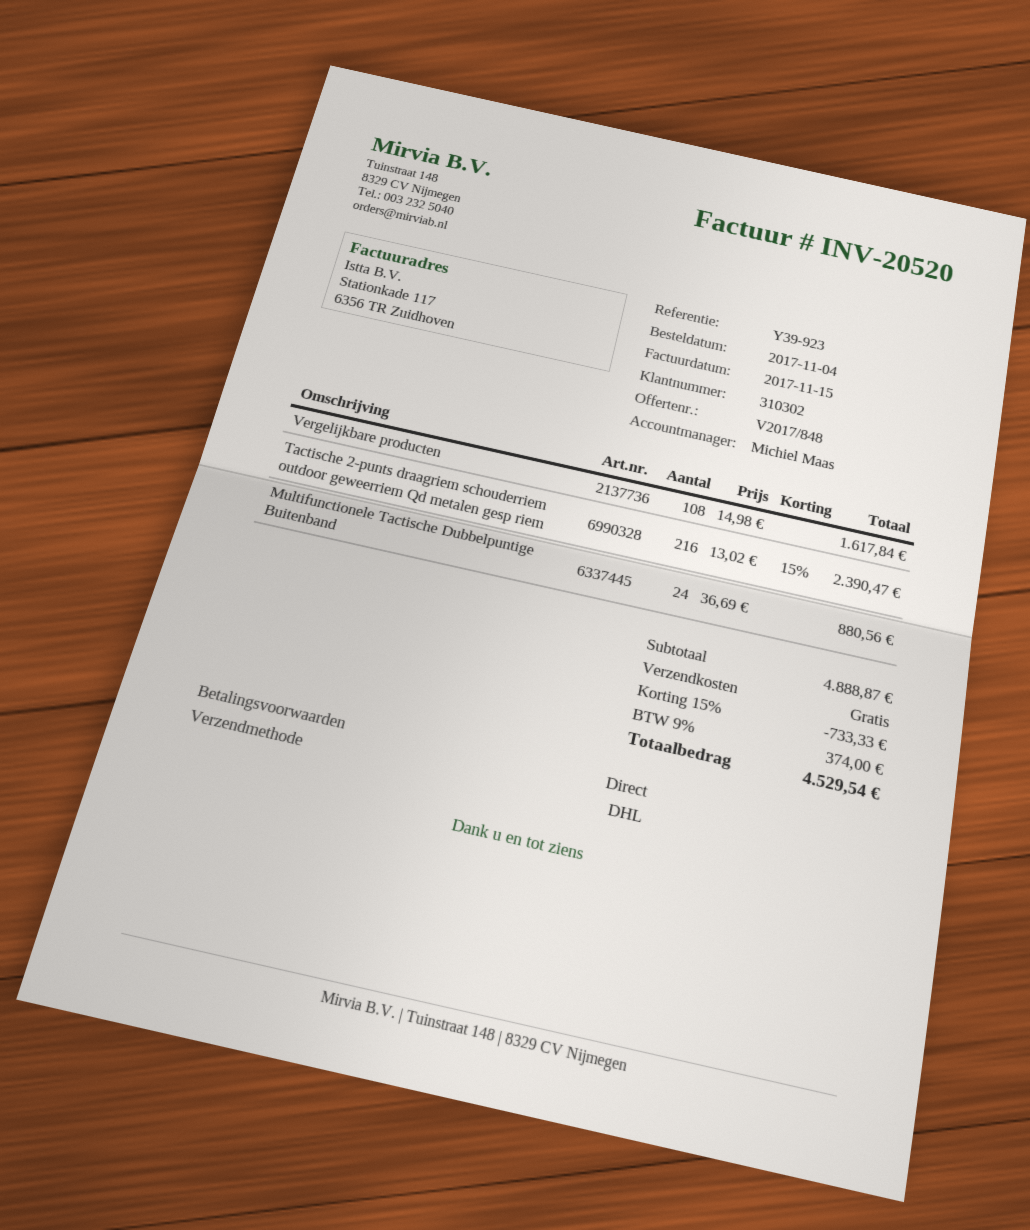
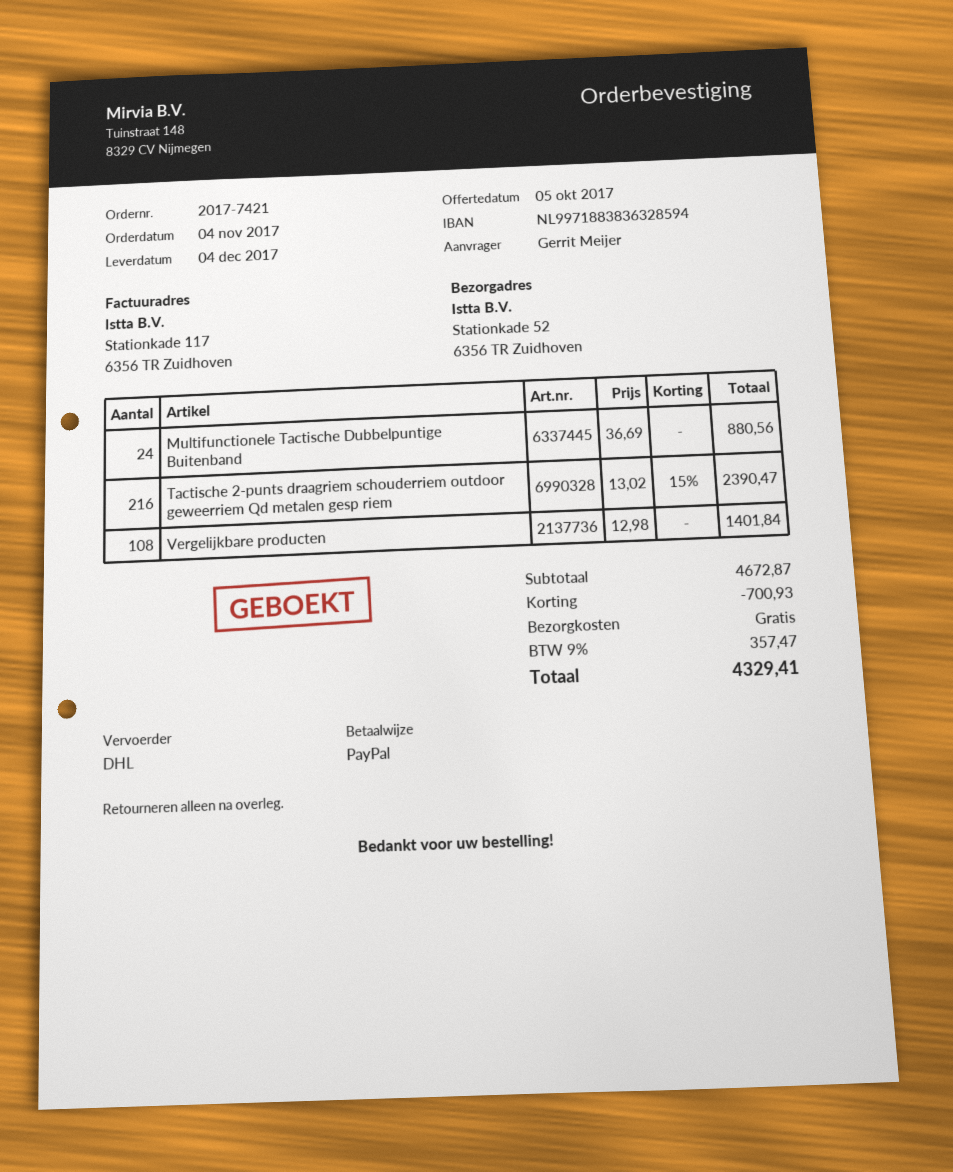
Vergelijkbare producten: 108 x 14.98 = 1617.84 -> 108 x 12.98 = 1401.84
subtotal: 4888.87 -> 4672.87
discount: 733.33 -> 700.93
tax: 9% = 374.00 -> 9% = 357.47
total: 4529.54 -> 4329.41

